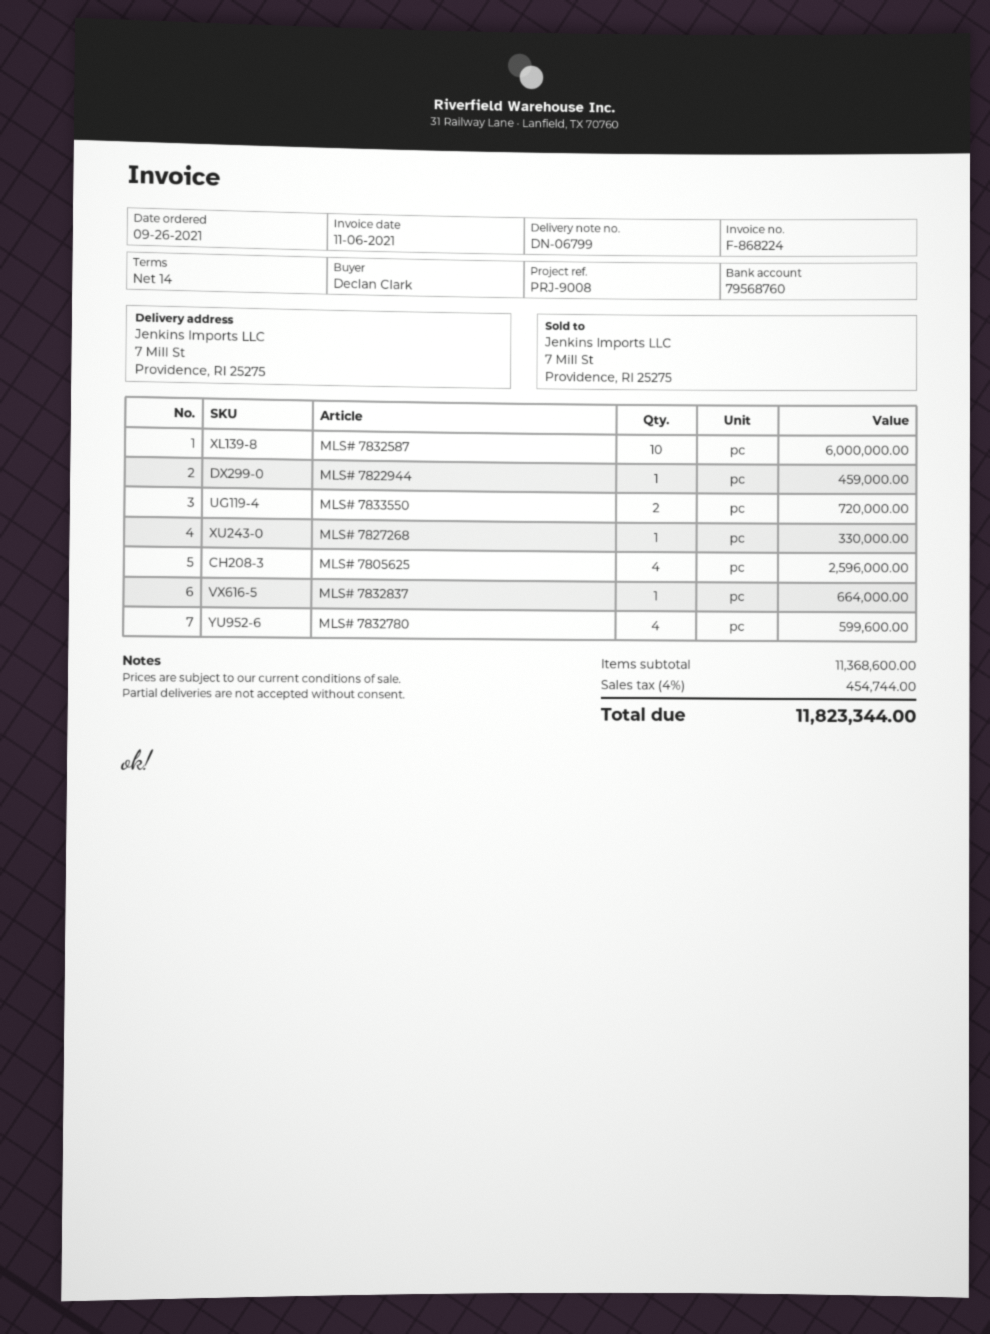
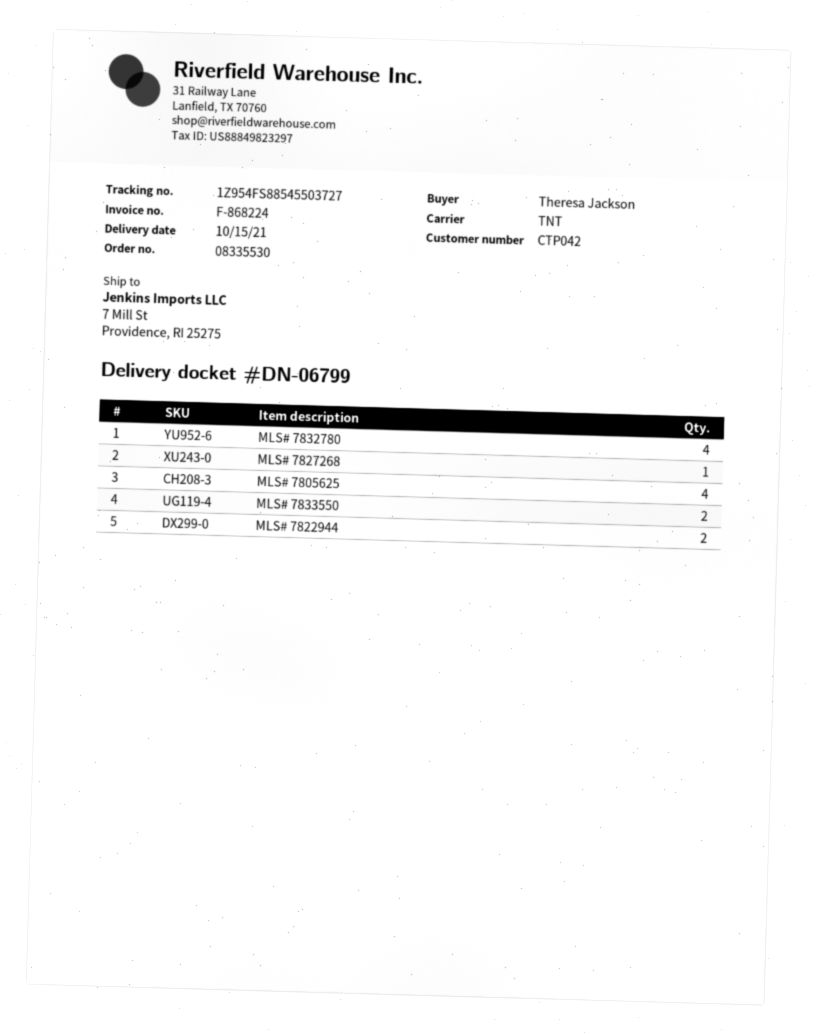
ordered by: Declan Clark -> Theresa Jackson
MLS# 7832587: 10 -> none
MLS# 7822944: 1 -> 2
MLS# 7832837: 1 -> none

